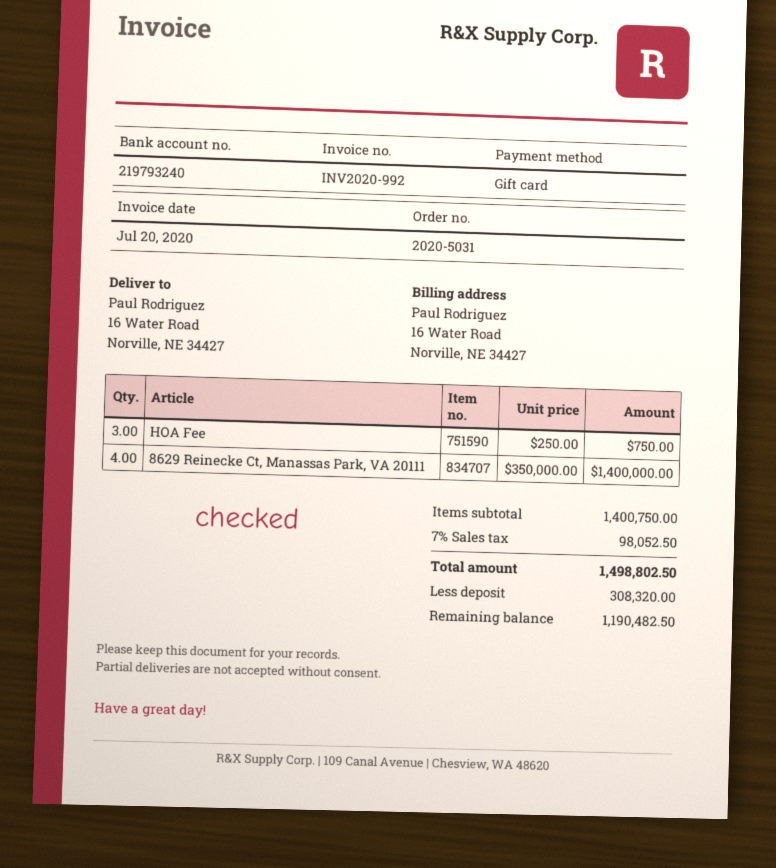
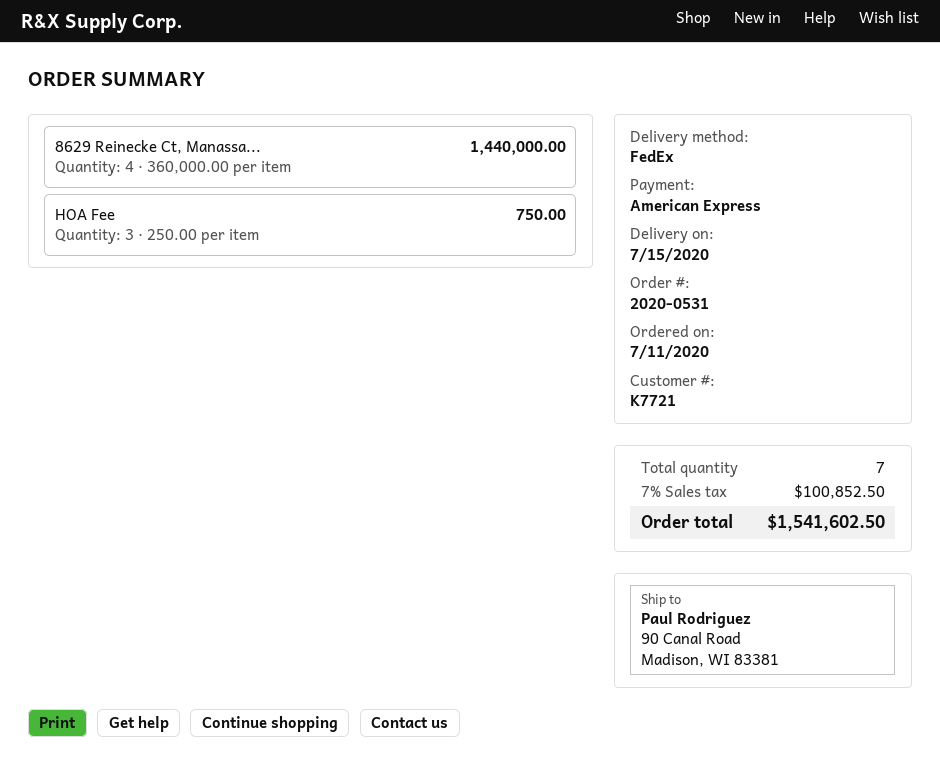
order number: 2020-5031 -> 2020-0531
payment method: gift card -> American Express
ship to: 16 Water Road, Norville, NE 34427 -> 90 Canal Road, Madison, WI 83381
8629 Reinecke Ct, Manassas Park, VA 20111: 4 x 350000.00 = 1400000.00 -> 4 x 360000.00 = 1440000.00
tax: 7% = 98052.50 -> 7% = 100852.50
total: 1498802.50 -> 1541602.50

